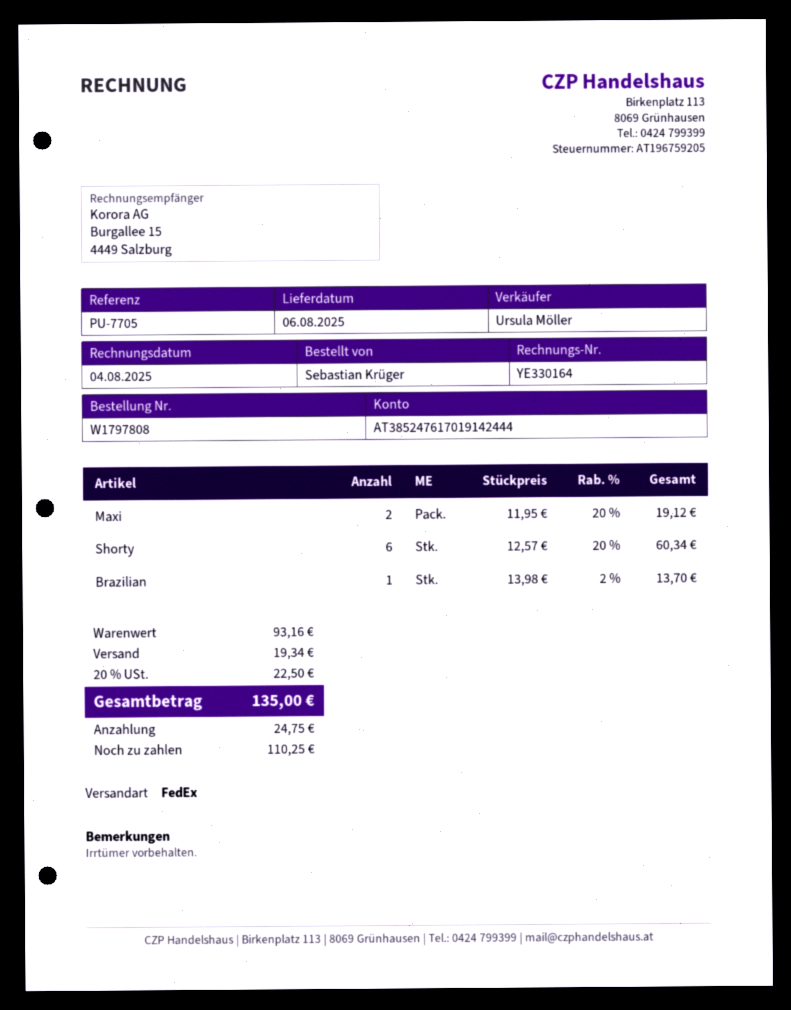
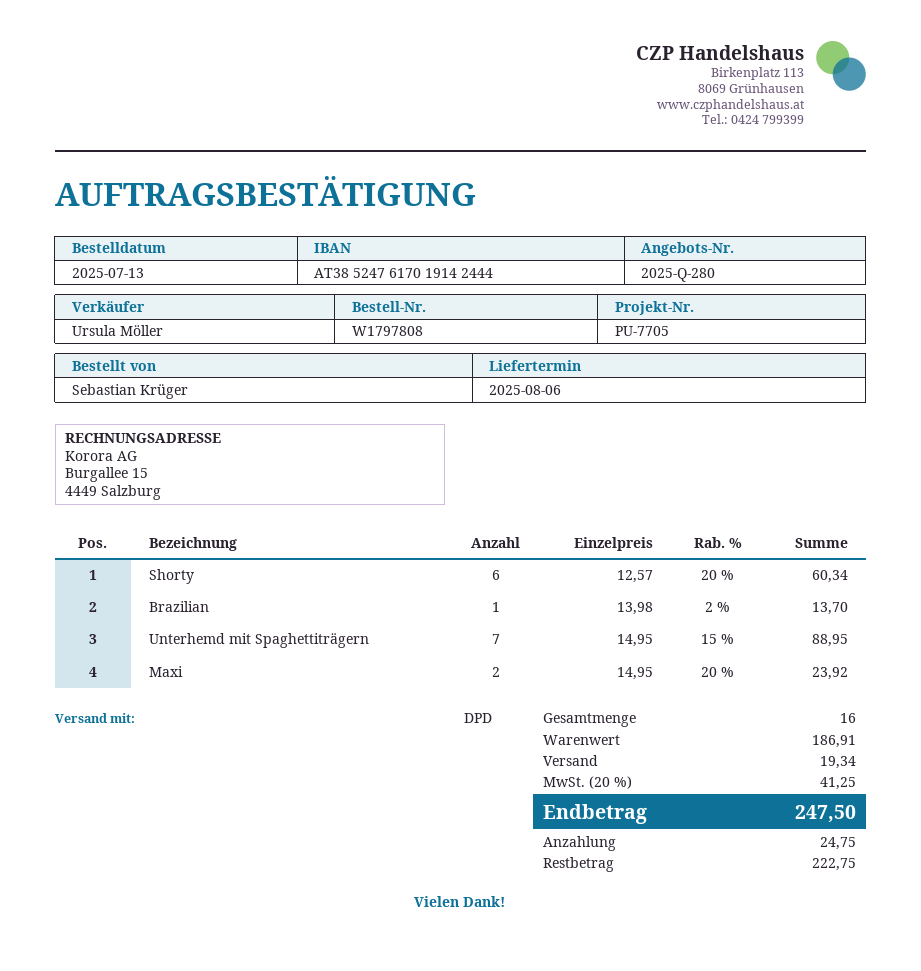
shipping method: FedEx -> DPD
Maxi: 2 x 11.95 - 20% = 19.12 -> 2 x 14.95 - 20% = 23.92
Unterhemd mit Spaghettiträgern: none -> 7 x 14.95 - 15% = 88.95
subtotal: 93.16 -> 186.91
tax: 20% = 22.50 -> 20% = 41.25
total: 135.00 -> 247.50
balance: 110.25 -> 222.75

